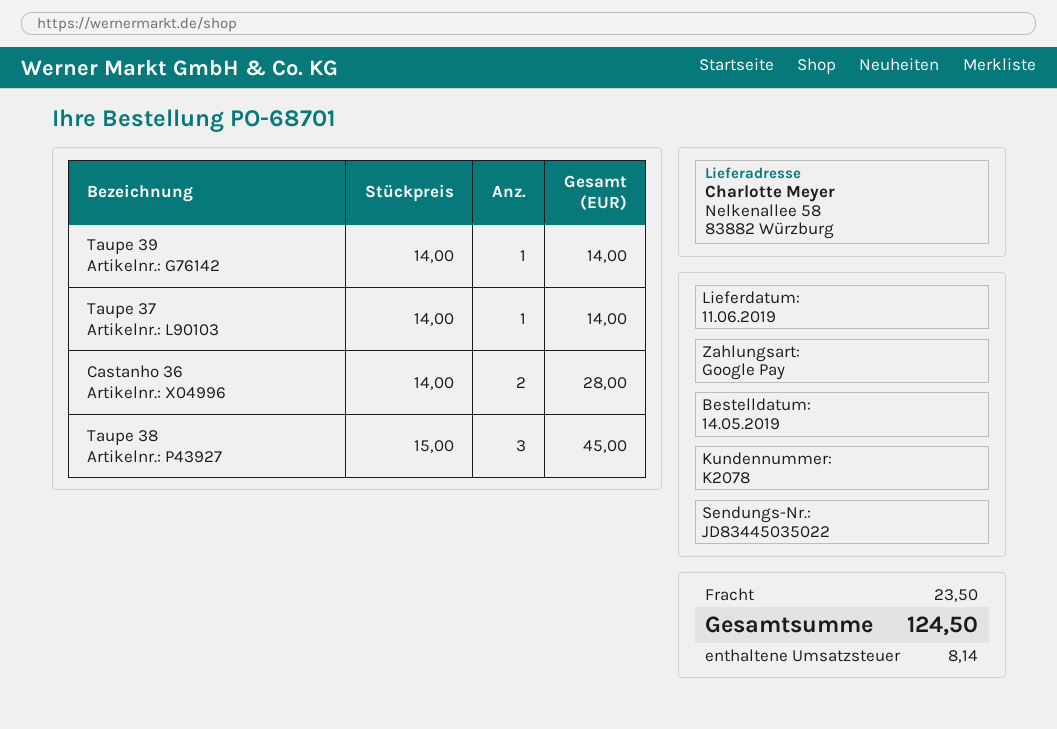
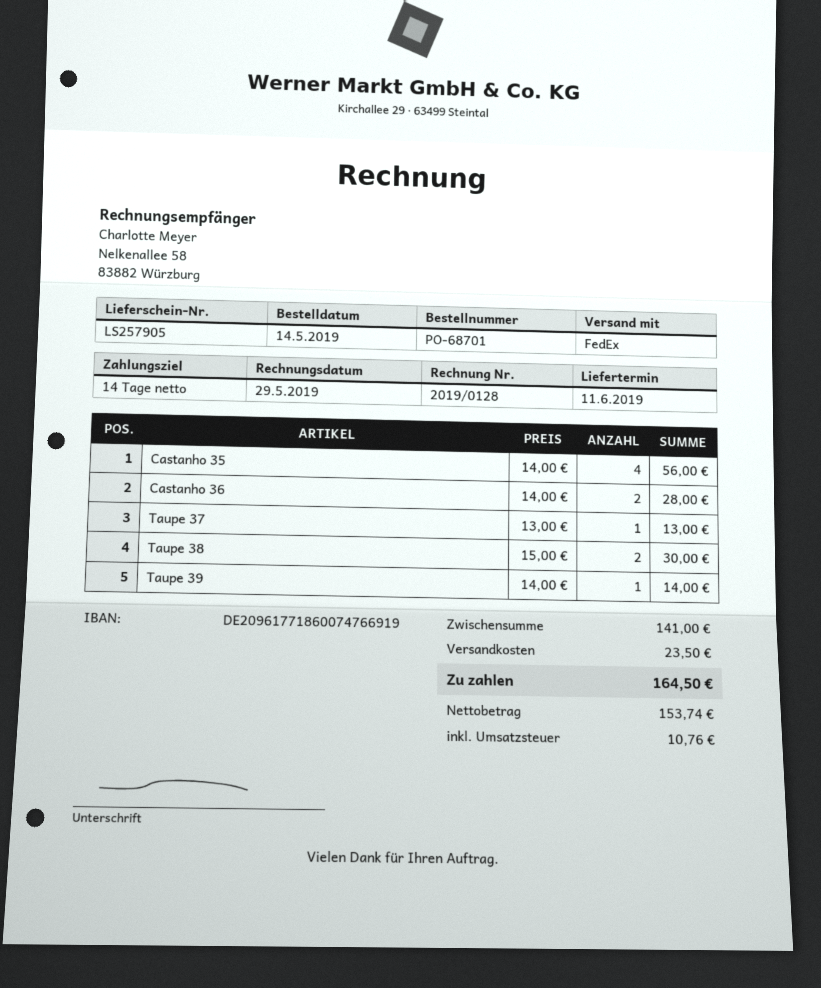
Taupe 37: 1 x 14.00 = 14.00 -> 1 x 13.00 = 13.00
Taupe 38: 3 x 15.00 = 45.00 -> 2 x 15.00 = 30.00
Castanho 35: none -> 4 x 14.00 = 56.00
tax: 8.14 -> 10.76
total: 124.50 -> 164.50

